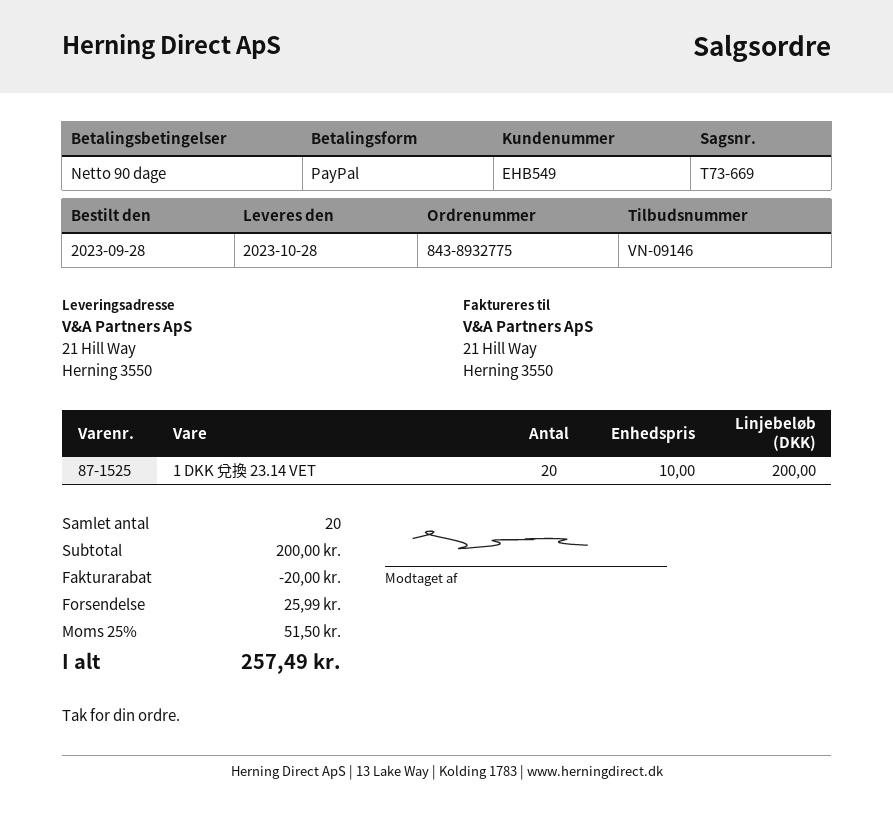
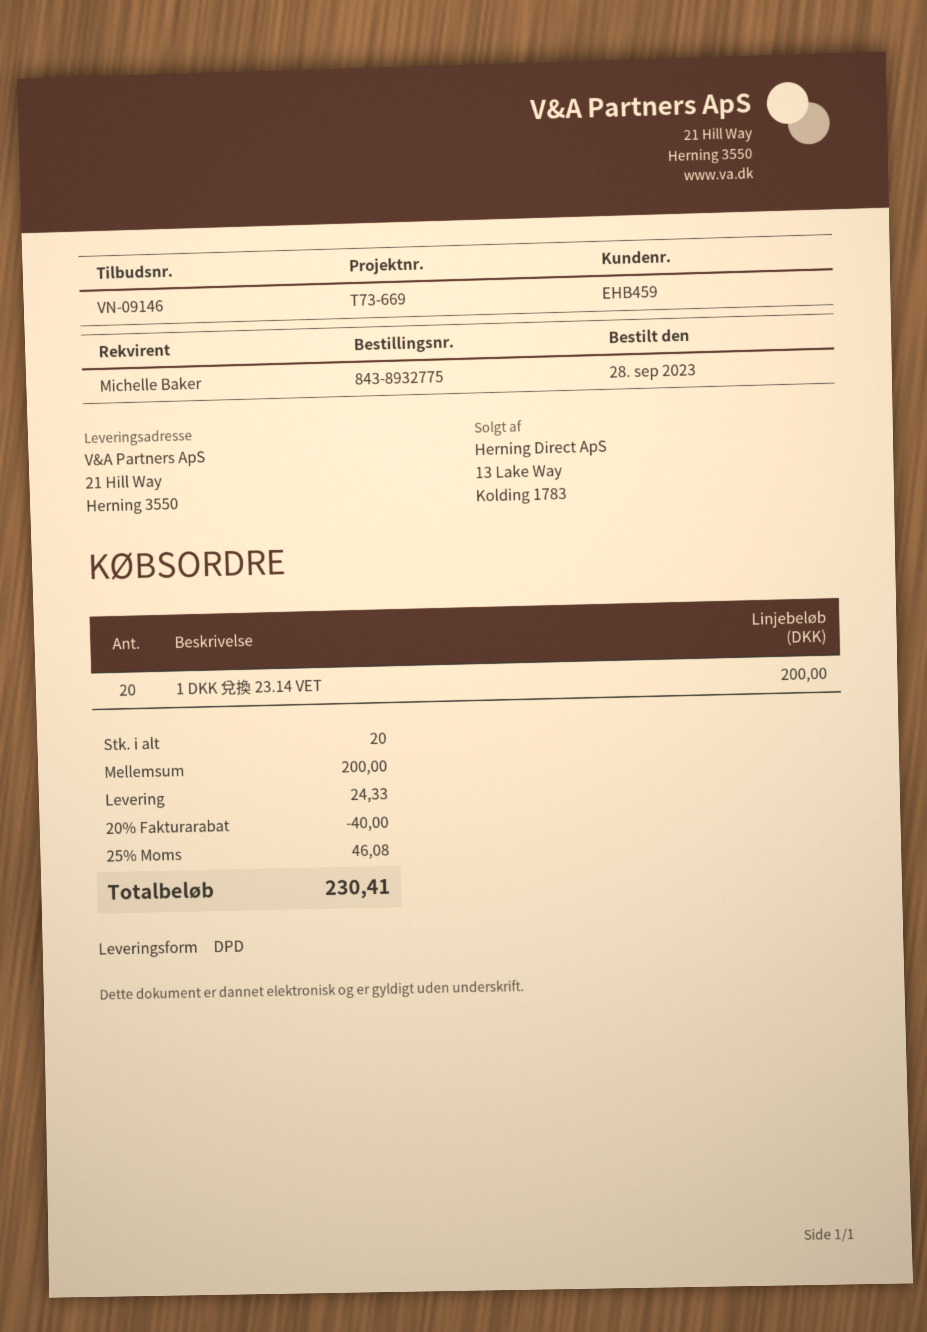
customer number: EHB549 -> EHB459
discount: 20.00 -> 40.00
shipping: 25.99 -> 24.33
tax: 25% = 51.50 -> 25% = 46.08
total: 257.49 -> 230.41

